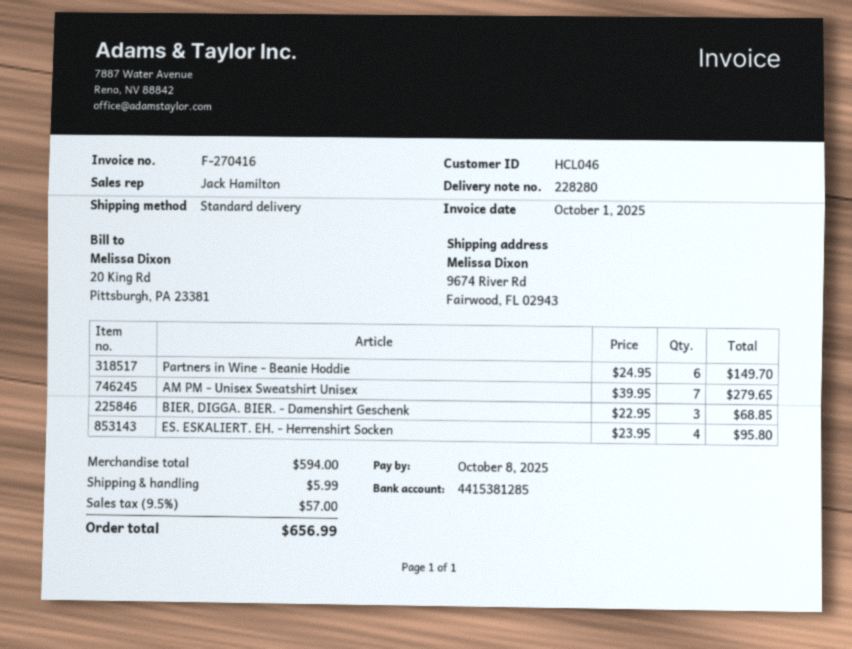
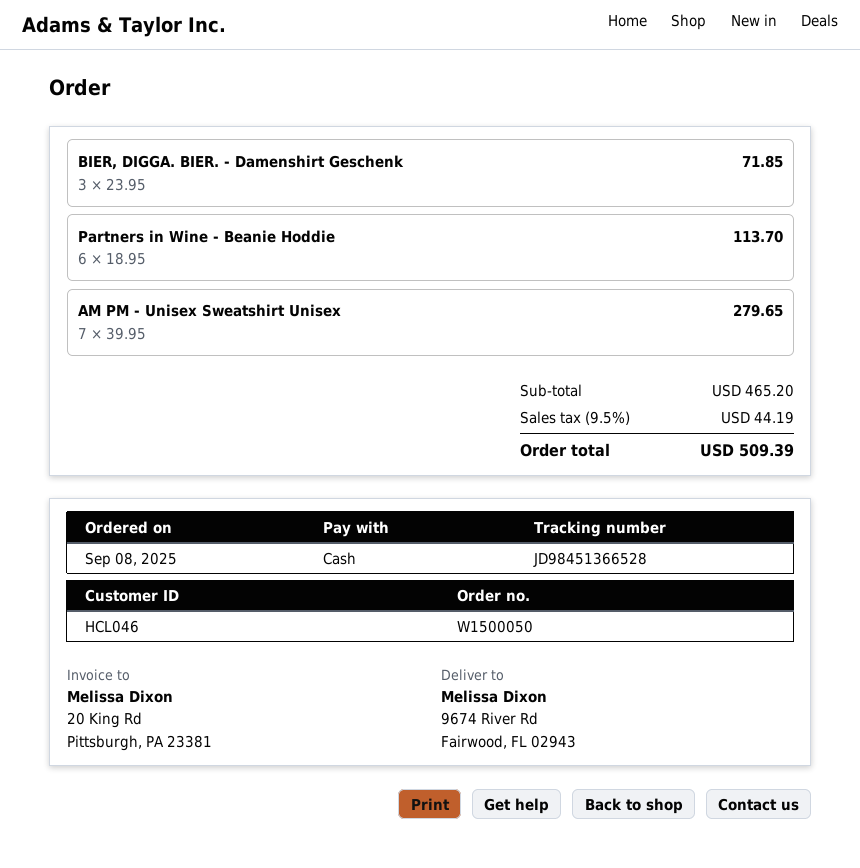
Partners in Wine - Beanie Hoddie: 6 x 24.95 = 149.70 -> 6 x 18.95 = 113.70
BIER, DIGGA. BIER. - Damenshirt Geschenk: 3 x 22.95 = 68.85 -> 3 x 23.95 = 71.85
ES. ESKALIERT. EH. - Herrenshirt Socken: 4 x 23.95 = 95.80 -> none
subtotal: 594.00 -> 465.20
shipping: 5.99 -> none
tax: 9.5% = 57.00 -> 9.5% = 44.19
total: 656.99 -> 509.39

